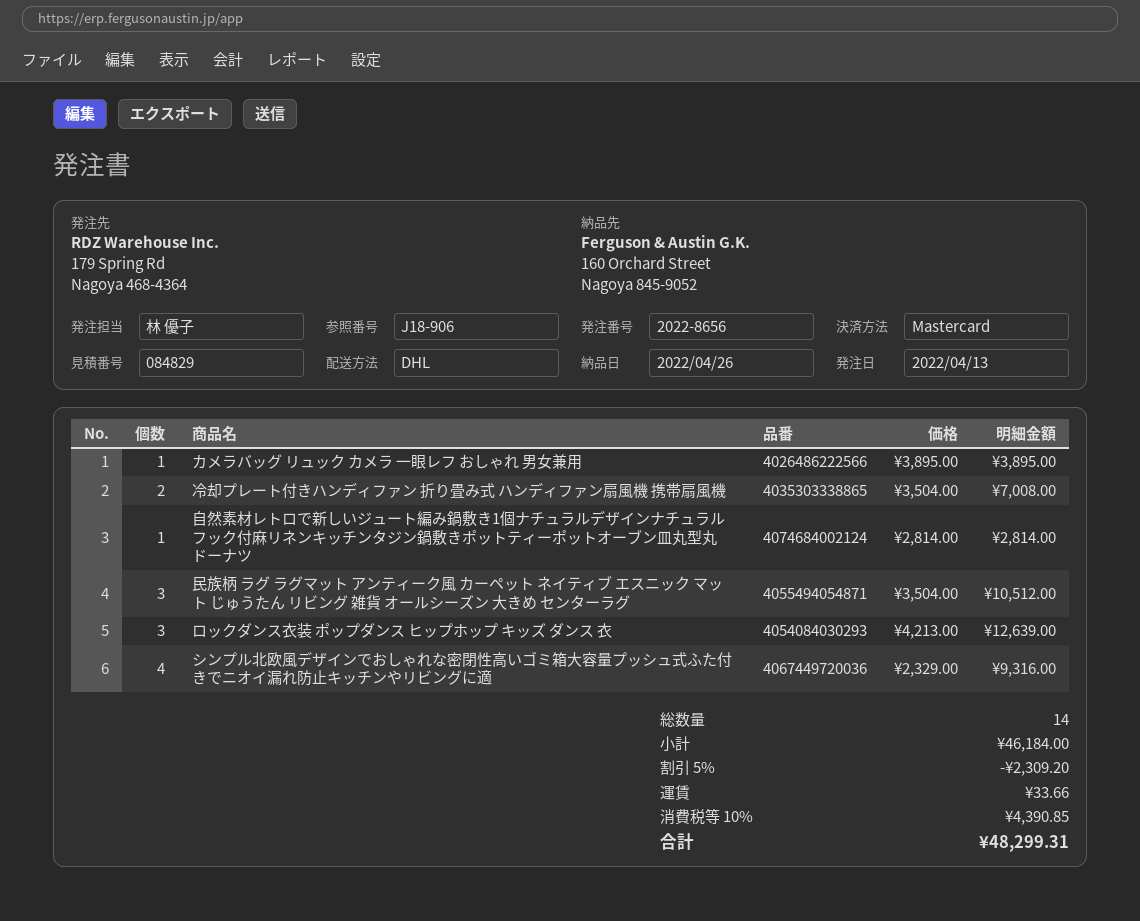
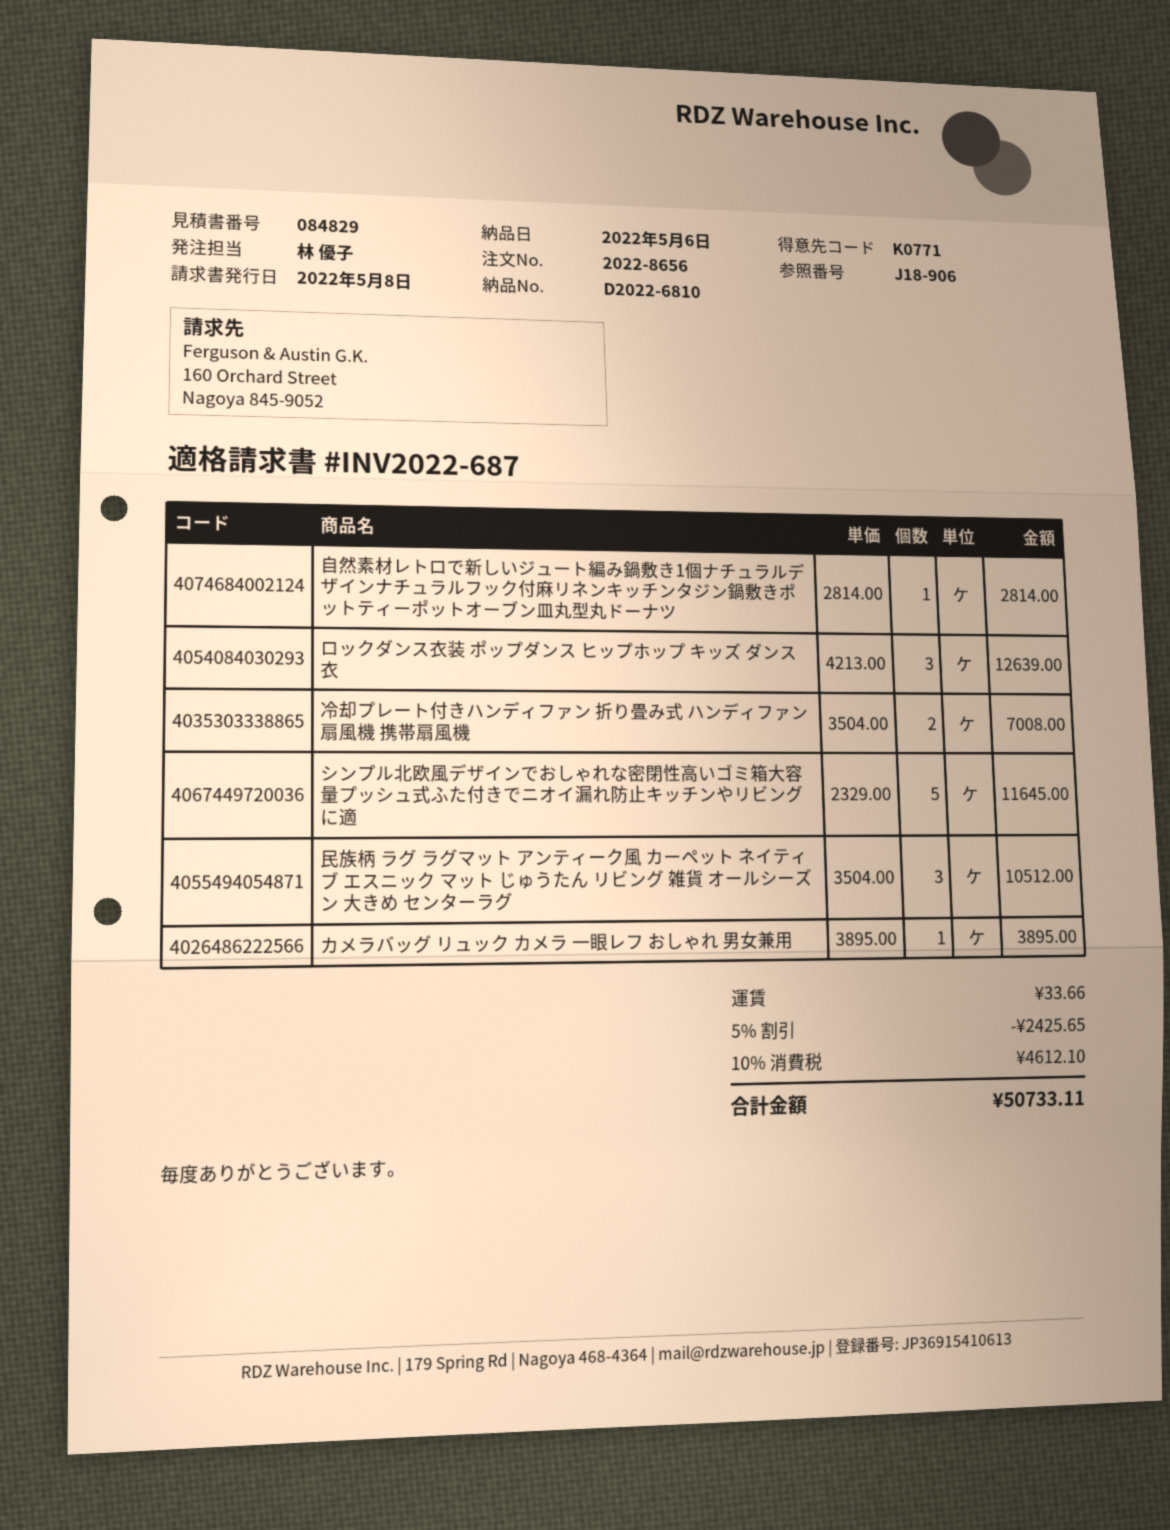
delivery date: 2022-04-26 -> 2022-05-06
シンプル北欧風デザインでおしゃれな密閉性高いゴミ箱大容量プッシュ式ふた付きでニオイ漏れ防止キッチンやリビングに適: 4 x 2329.00 = 9316.00 -> 5 x 2329.00 = 11645.00
discount: 5% = 2309.20 -> 5% = 2425.65
tax: 10% = 4390.85 -> 10% = 4612.10
total: 48299.31 -> 50733.11

